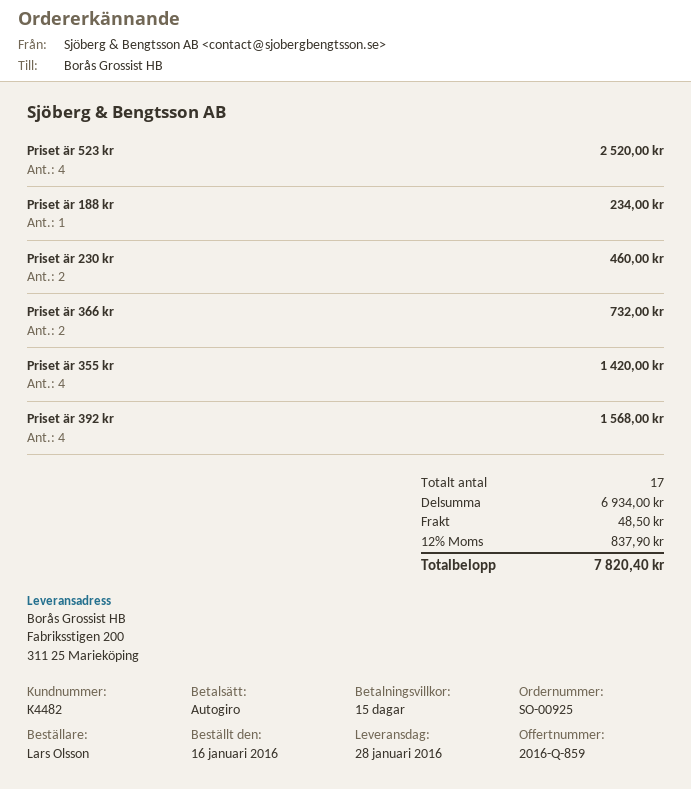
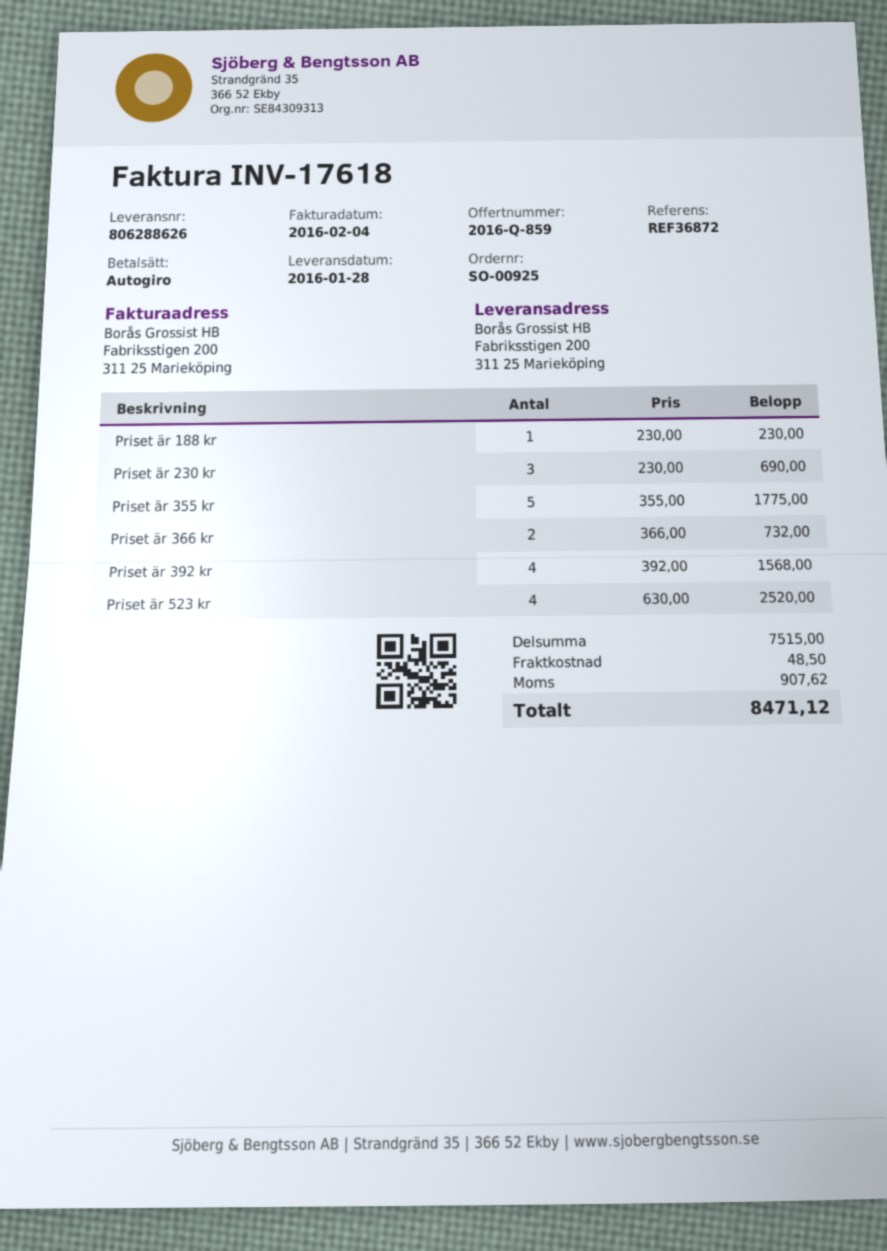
Priset är 188 kr: 1 for 234.00 -> 1 for 230.00
Priset är 230 kr: 2 for 460.00 -> 3 for 690.00
Priset är 355 kr: 4 for 1420.00 -> 5 for 1775.00
subtotal: 6934.00 -> 7515.00
tax: 837.90 -> 907.62
total: 7820.40 -> 8471.12

